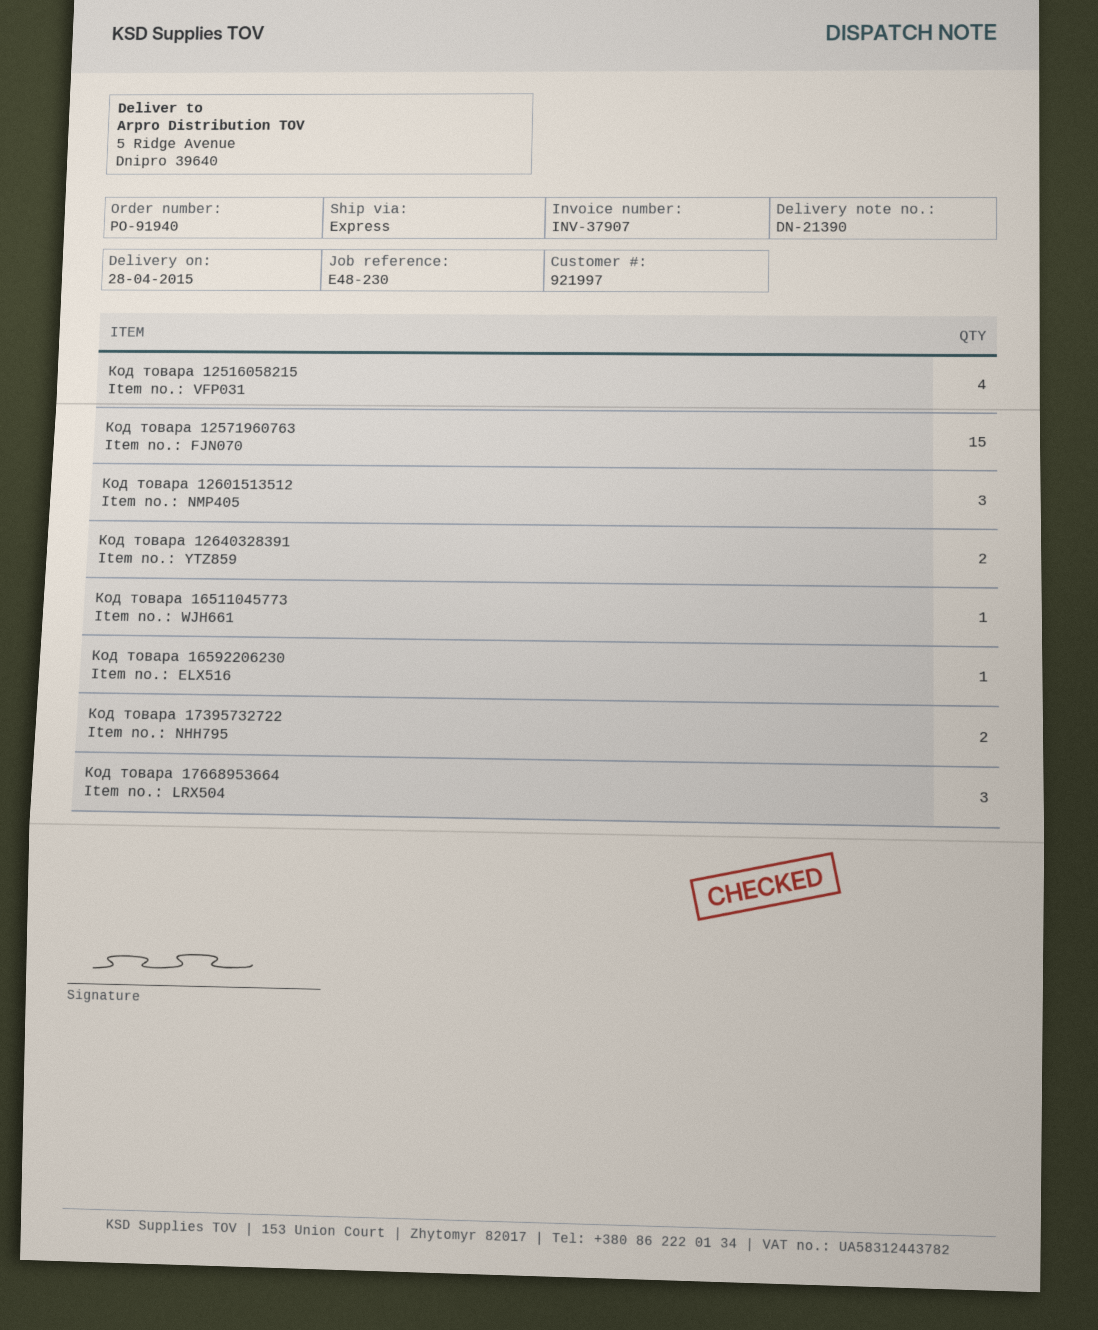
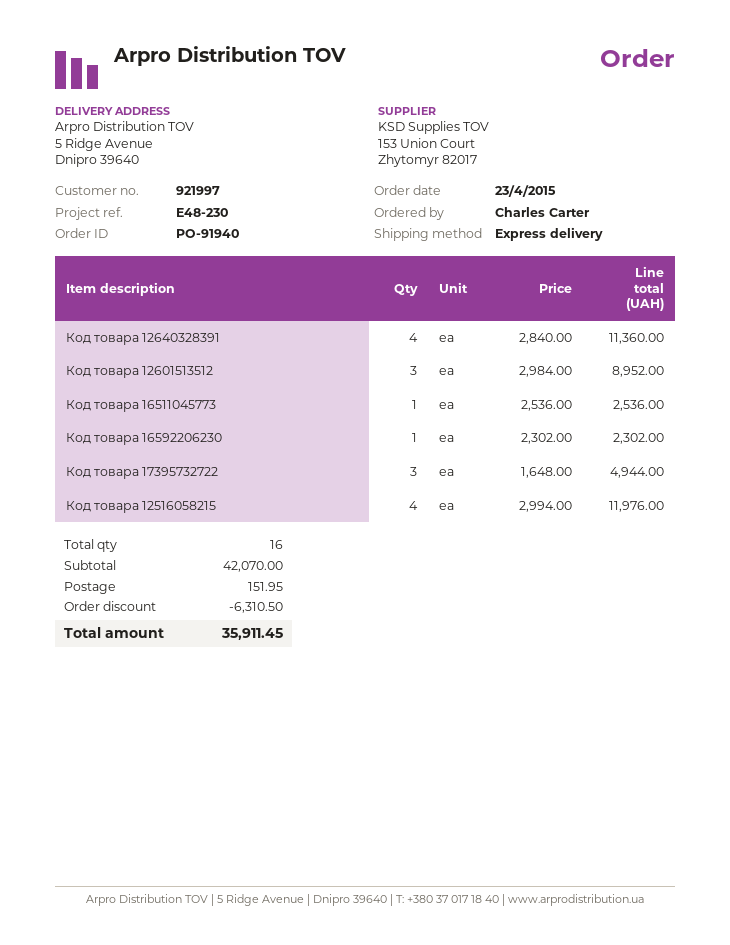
Код товара 12571960763: 15 -> none
Код товара 12640328391: 2 -> 4
Код товара 17395732722: 2 -> 3
Код товара 17668953664: 3 -> none

